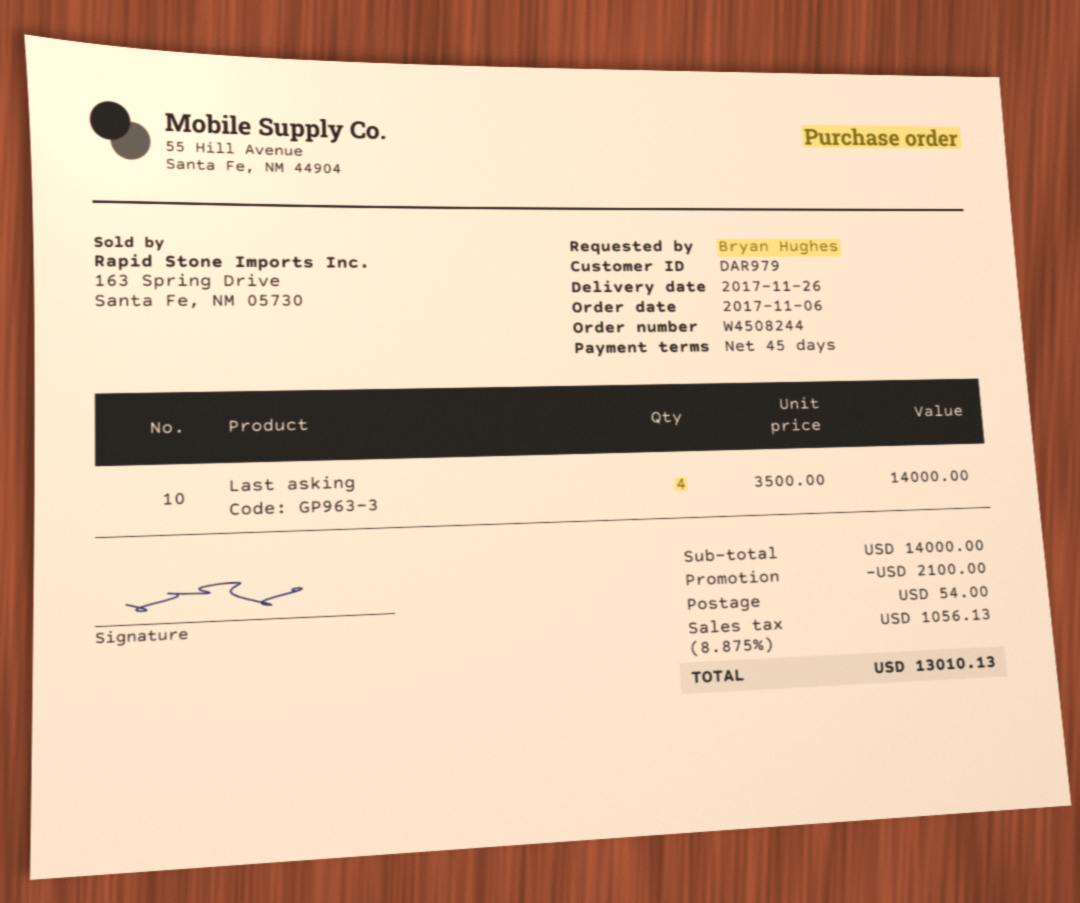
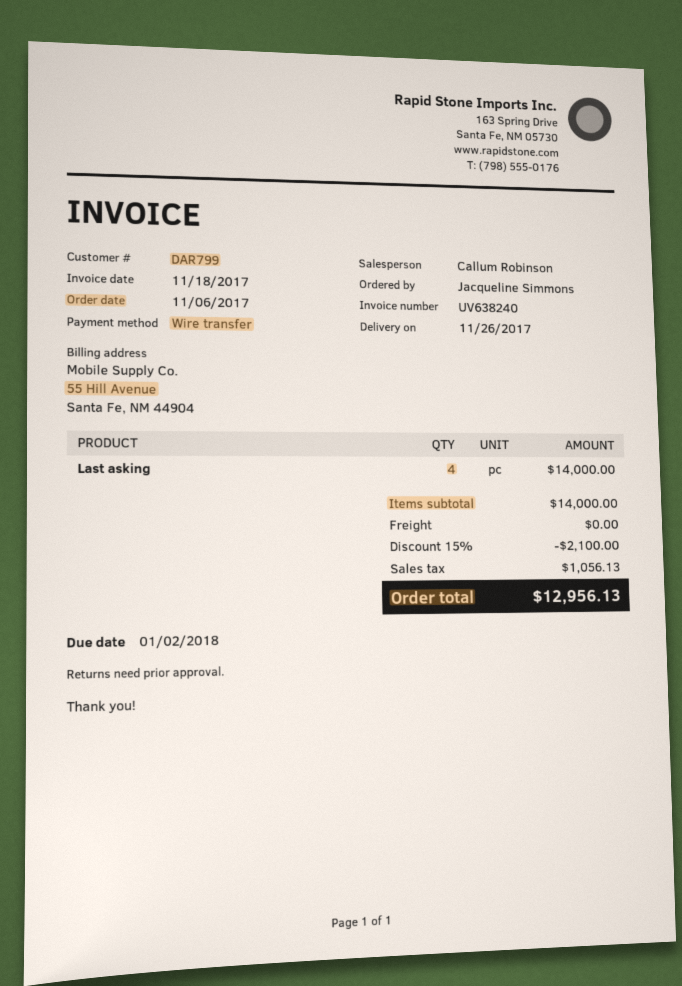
customer number: DAR979 -> DAR799
ordered by: Bryan Hughes -> Jacqueline Simmons
shipping: 54.00 -> 0.00
total: 13010.13 -> 12956.13

